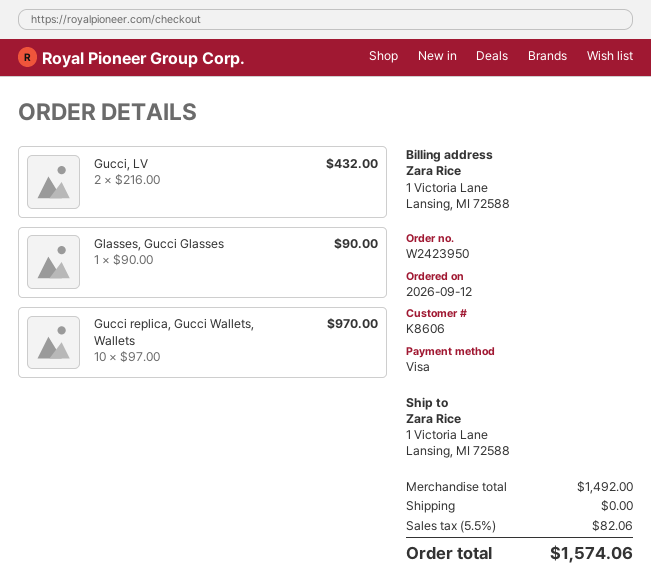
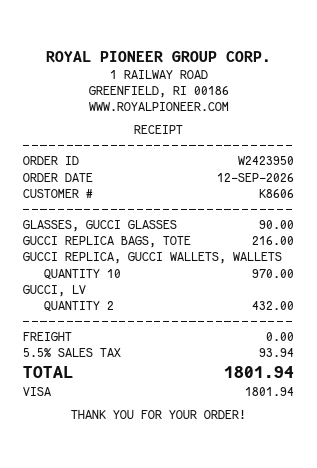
GUCCI REPLICA BAGS, TOTE: none -> 1 for 216.00
tax: 5.5% = 82.06 -> 5.5% = 93.94
total: 1574.06 -> 1801.94

